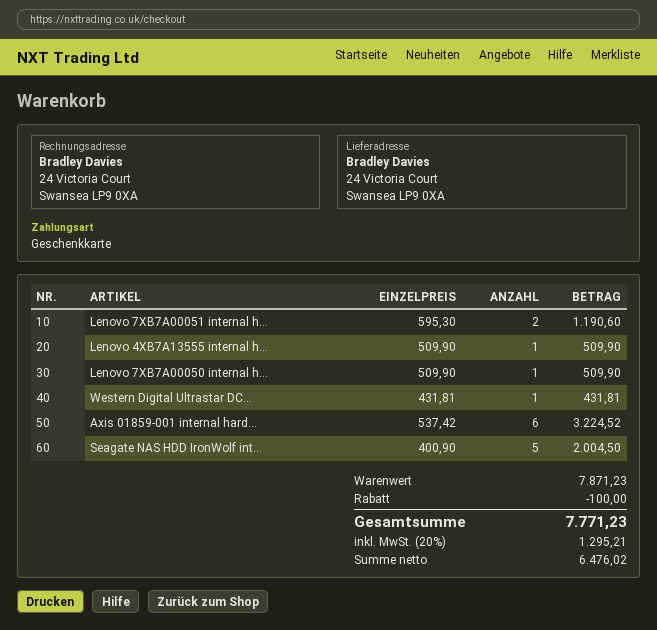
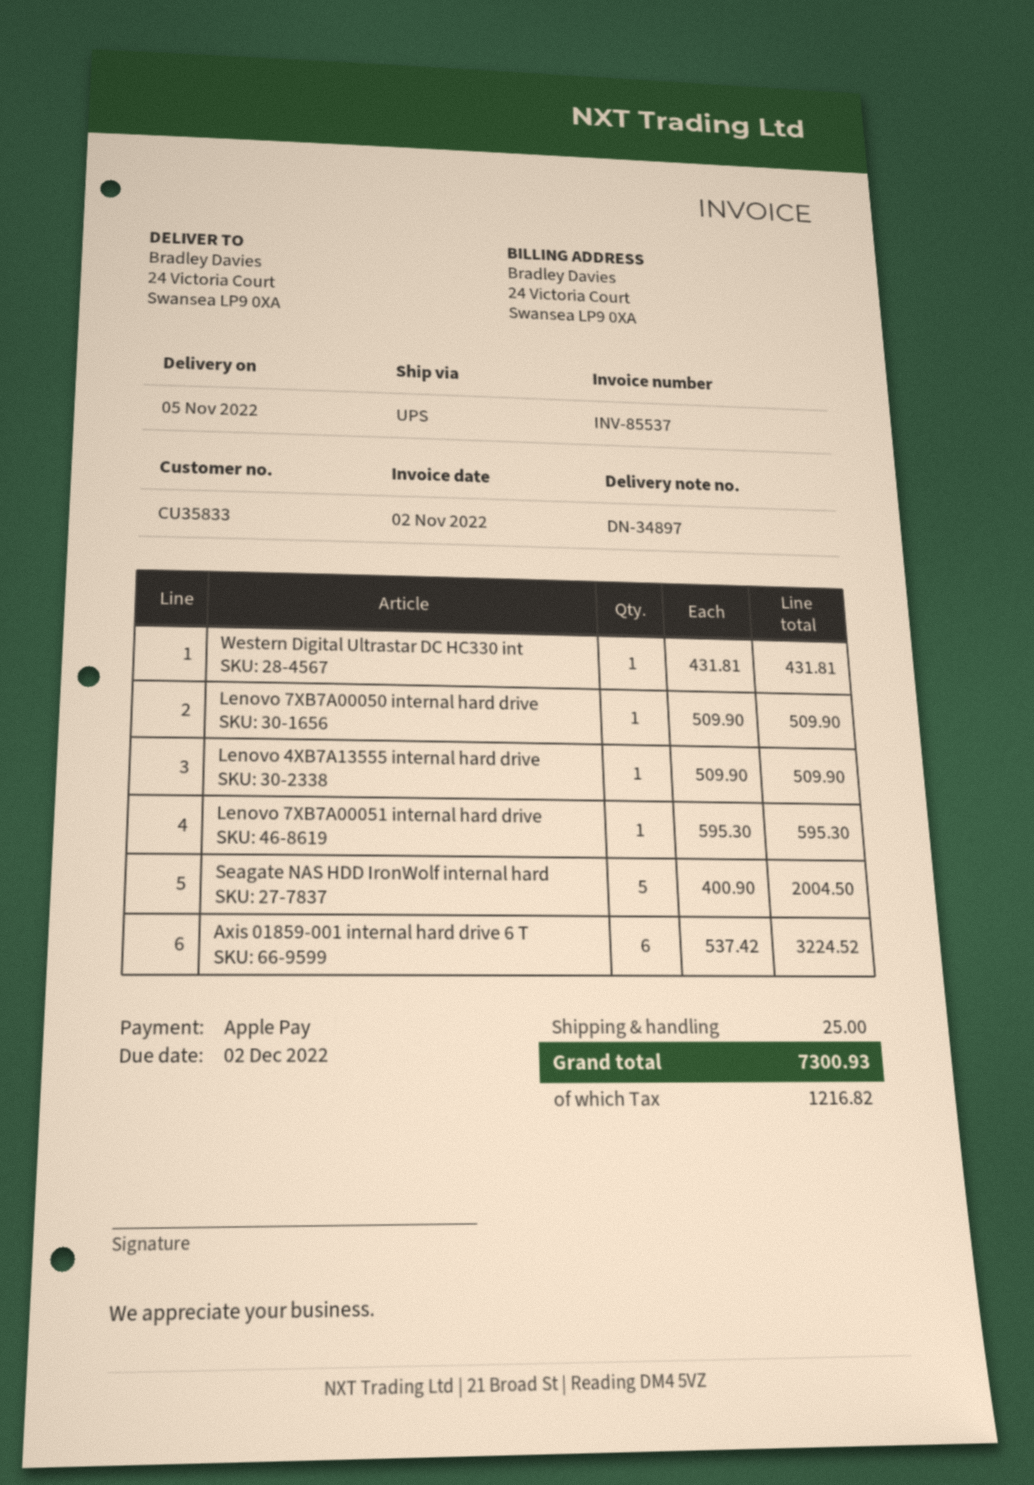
payment method: gift card -> Apple Pay
Lenovo 7XB7A00051 internal h...: 2 x 595.30 = 1190.60 -> 1 x 595.30 = 595.30
discount: 100.00 -> none
shipping: none -> 25.00
tax: 1295.21 -> 1216.82
total: 7771.23 -> 7300.93

